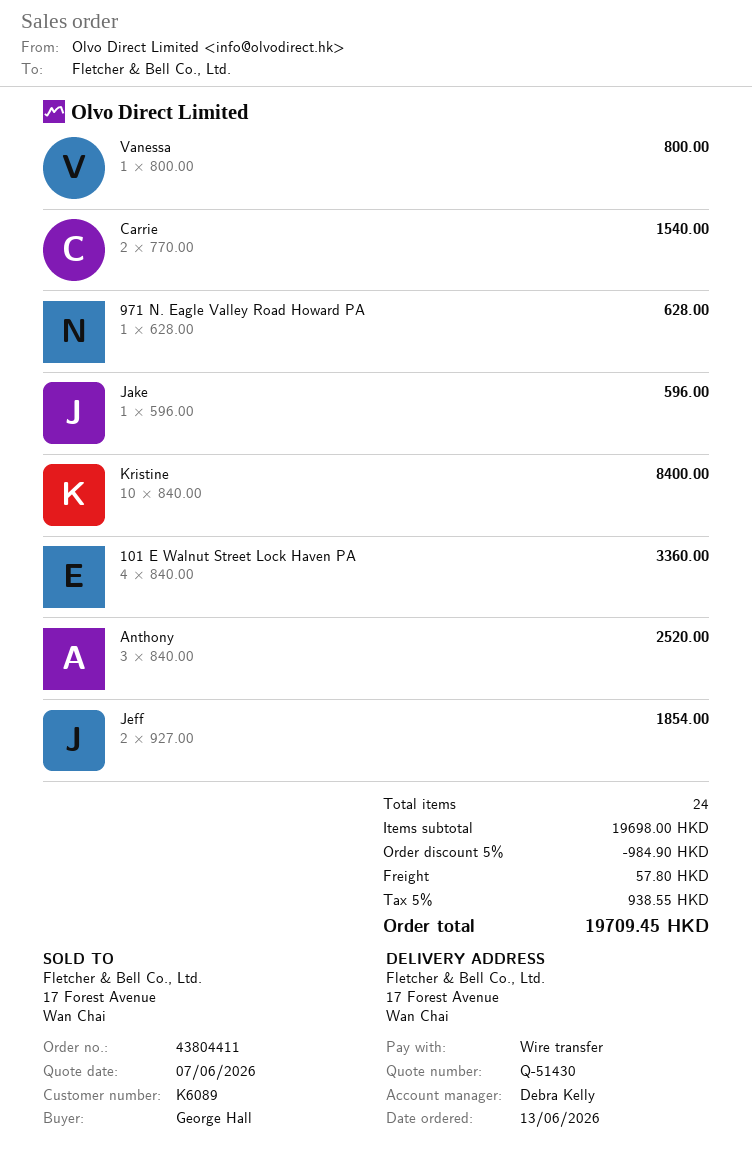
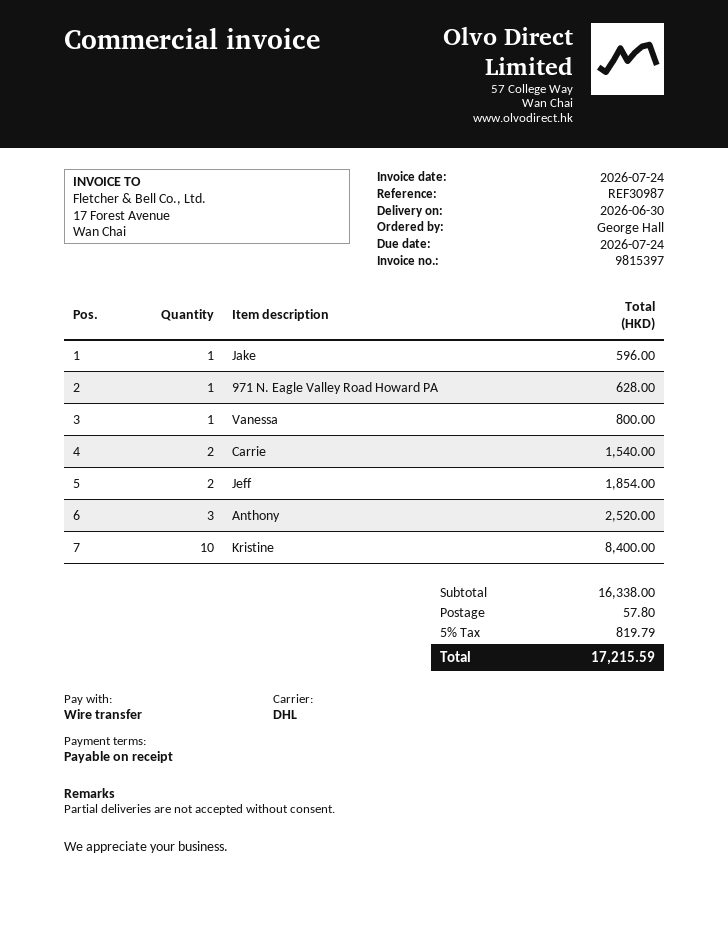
101 E Walnut Street Lock Haven PA: 4 for 3360.00 -> none
subtotal: 19698.00 -> 16338.00
discount: 5% = 984.90 -> none
tax: 5% = 938.55 -> 5% = 819.79
total: 19709.45 -> 17215.59

